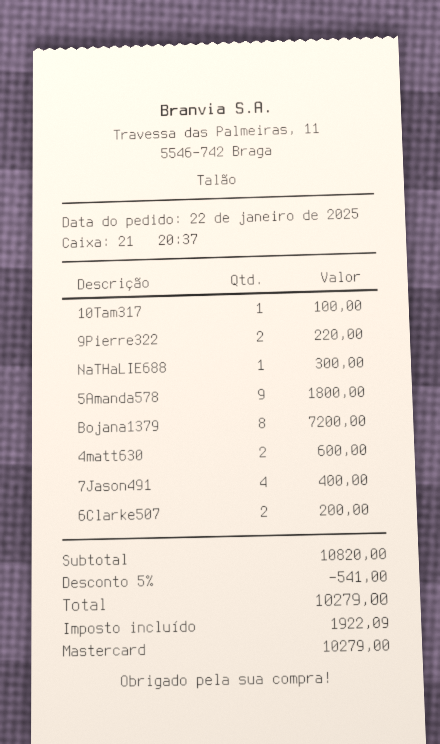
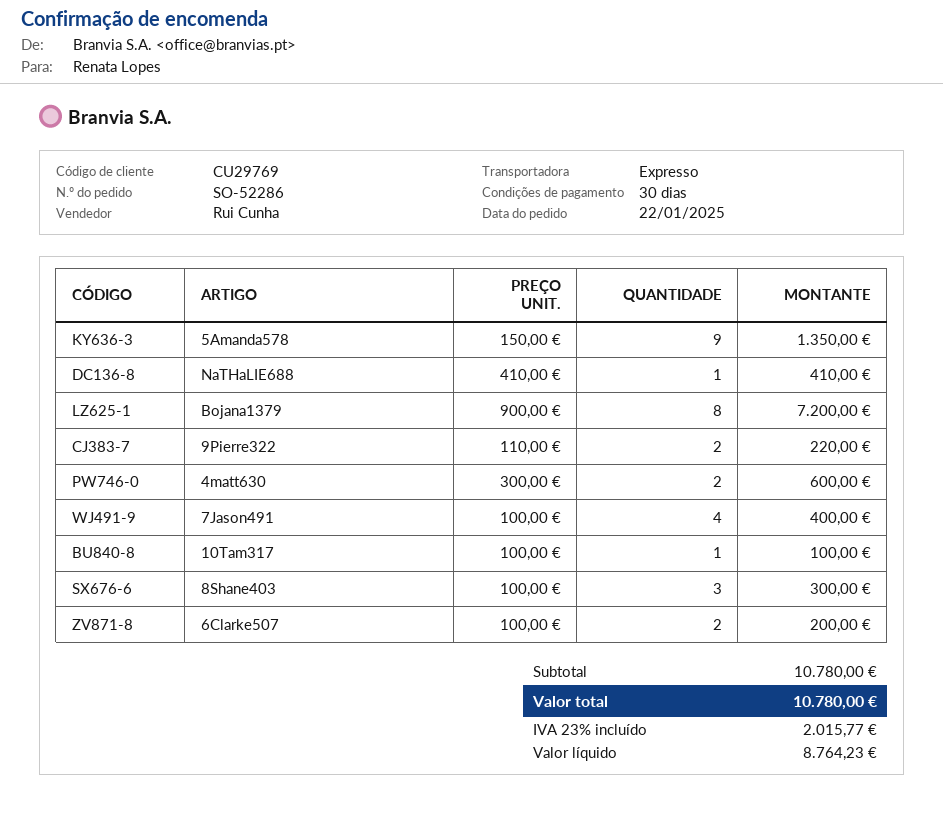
NaTHaLIE688: 1 for 300.00 -> 1 for 410.00
5Amanda578: 9 for 1800.00 -> 9 for 1350.00
8Shane403: none -> 3 for 300.00
subtotal: 10820.00 -> 10780.00
discount: 5% = 541.00 -> none
tax: 1922.09 -> 2015.77
total: 10279.00 -> 10780.00

